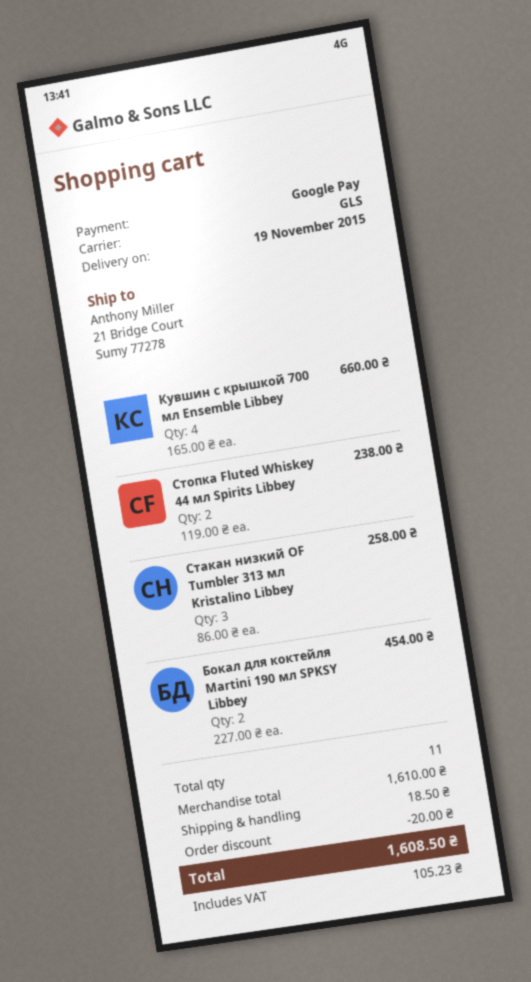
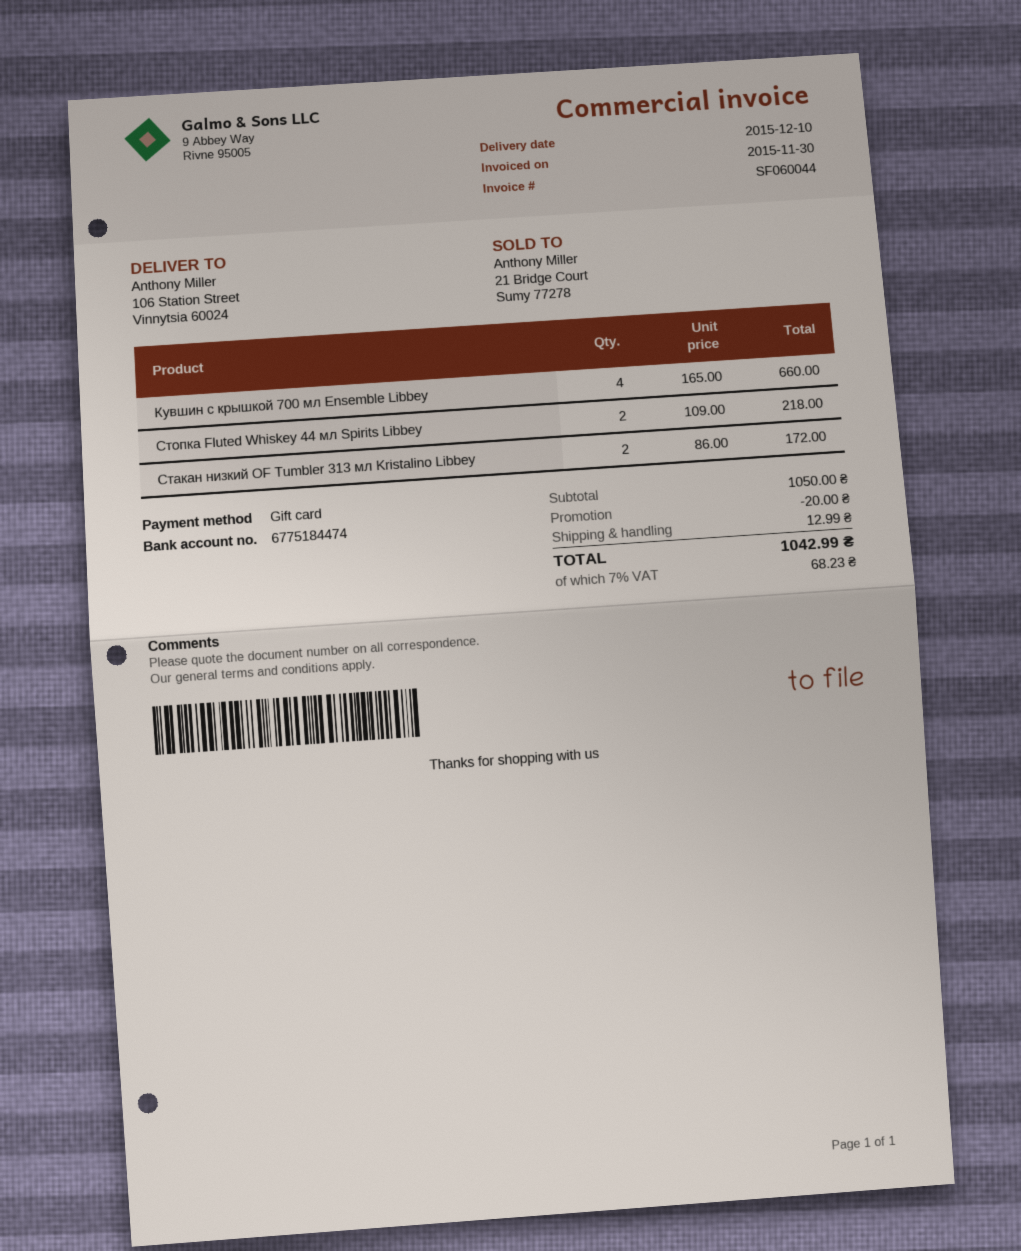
delivery date: 2015-11-19 -> 2015-12-10
payment method: Google Pay -> gift card
ship to: 21 Bridge Court, Sumy 77278 -> 106 Station Street, Vinnytsia 60024
Стопка Fluted Whiskey 44 мл Spirits Libbey: 2 x 119.00 = 238.00 -> 2 x 109.00 = 218.00
Стакан низкий OF Tumbler 313 мл Kristalino Libbey: 3 x 86.00 = 258.00 -> 2 x 86.00 = 172.00
Бокал для коктейля Martini 190 мл SPKSY Libbey: 2 x 227.00 = 454.00 -> none
subtotal: 1610.00 -> 1050.00
shipping: 18.50 -> 12.99
tax: 105.23 -> 68.23
total: 1608.50 -> 1042.99

